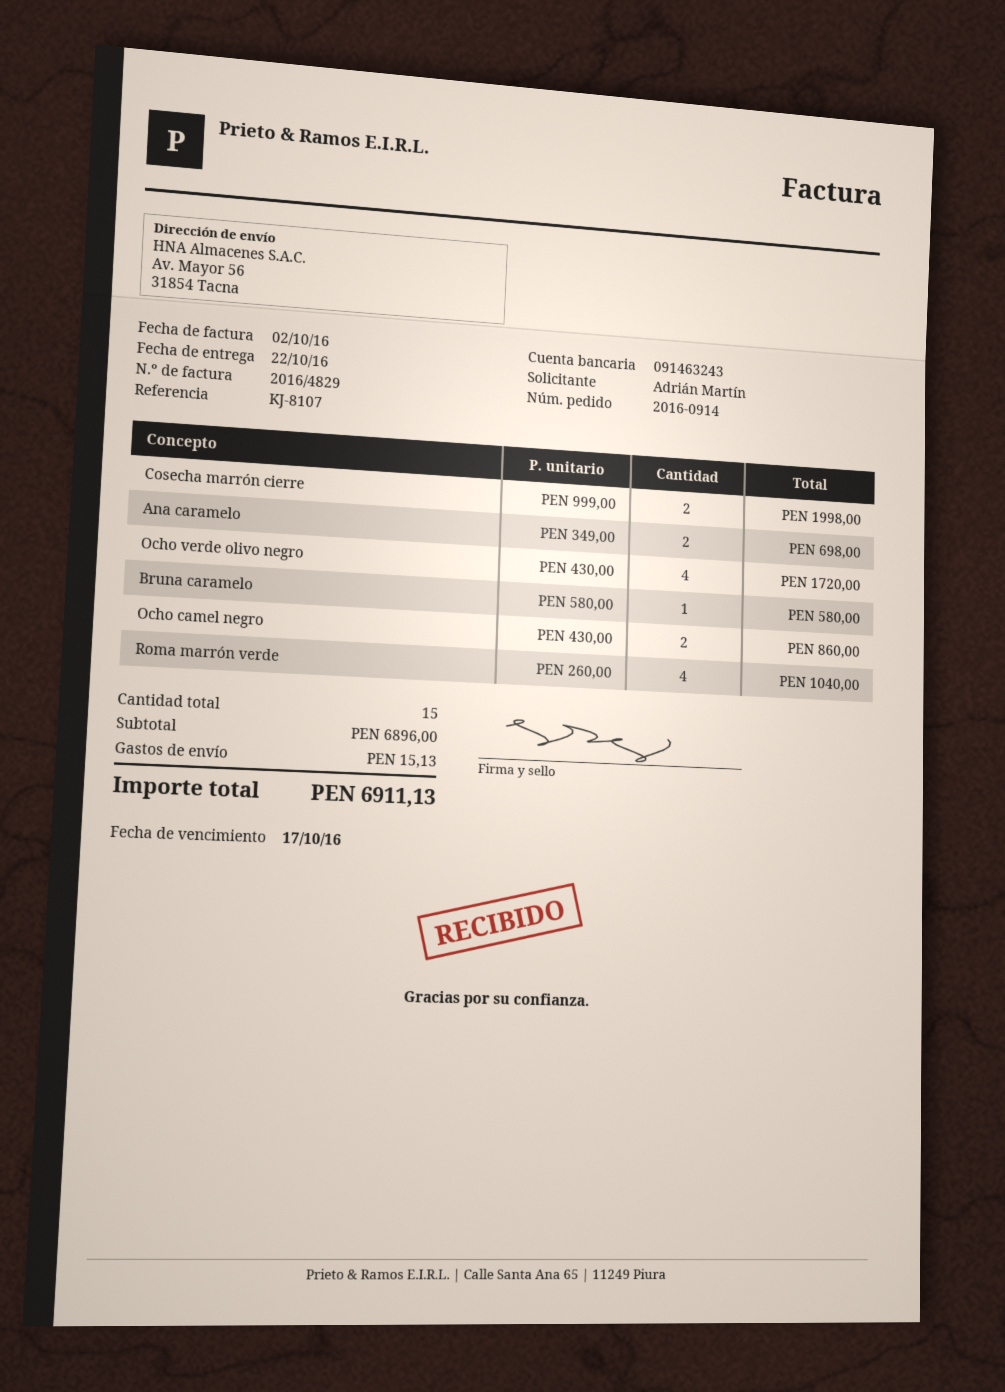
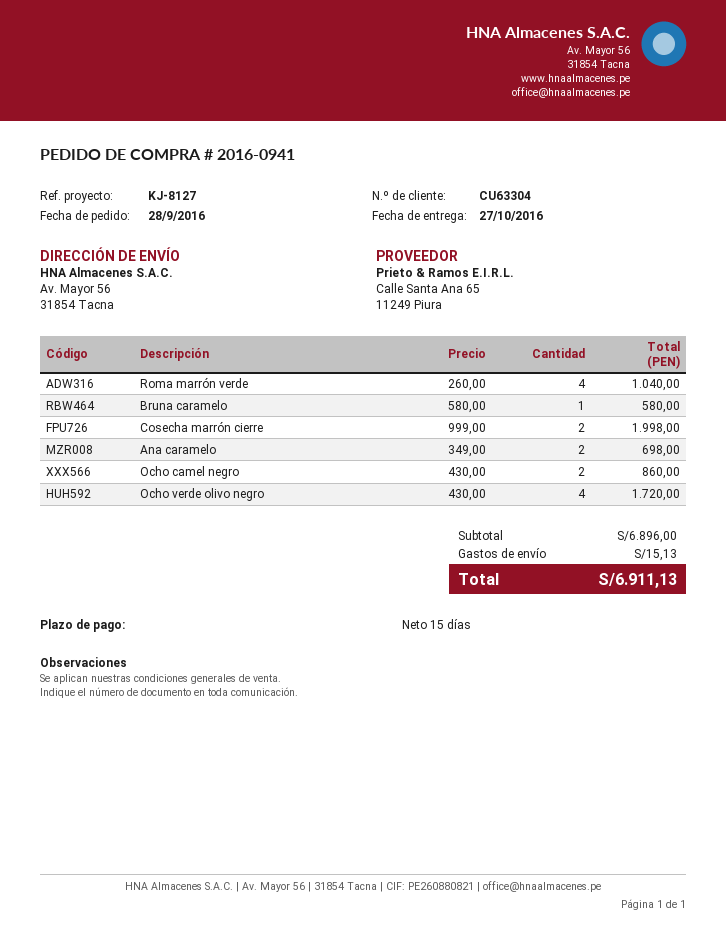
order number: 2016-0914 -> 2016-0941
delivery date: 2016-10-22 -> 2016-10-27
reference: KJ-8107 -> KJ-8127

